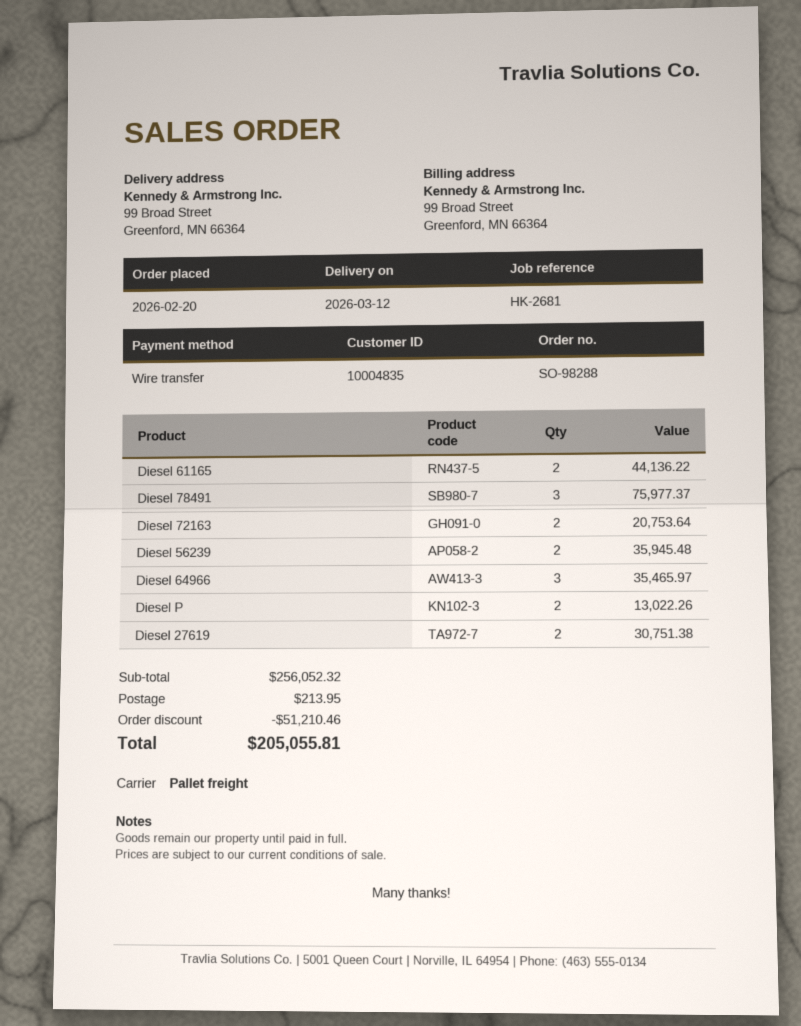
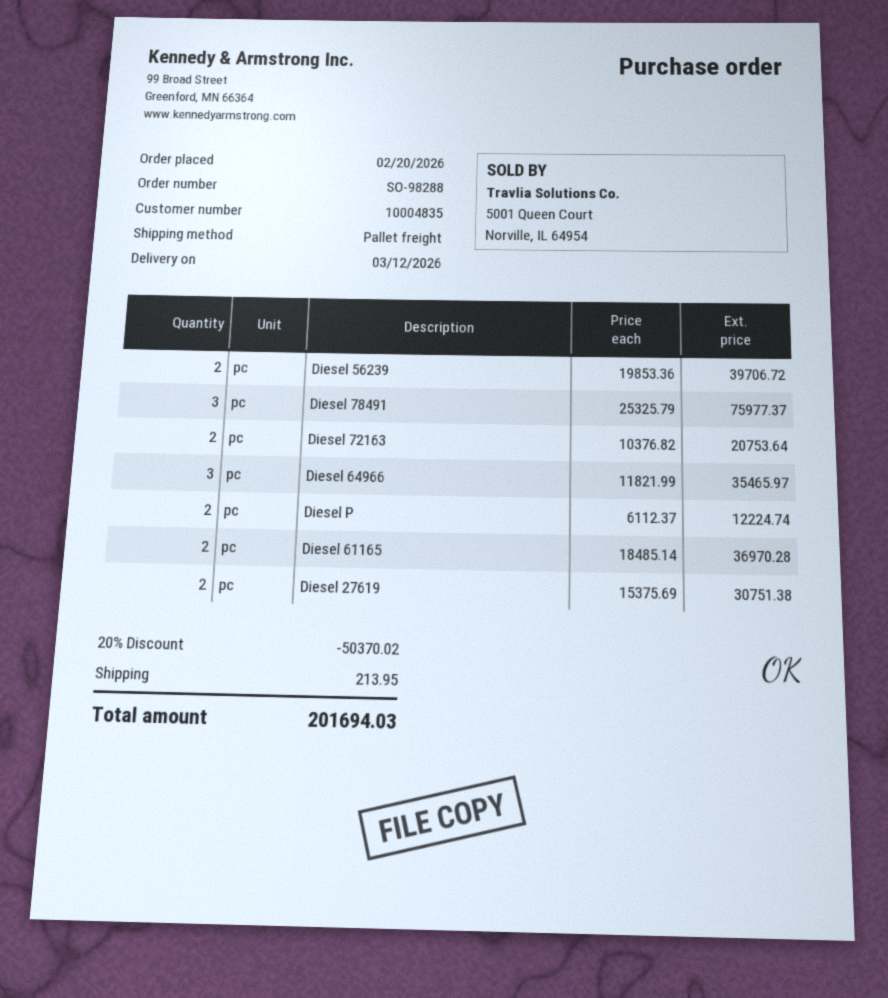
Diesel 61165: 2 for 44136.22 -> 2 for 36970.28
Diesel 56239: 2 for 35945.48 -> 2 for 39706.72
Diesel P: 2 for 13022.26 -> 2 for 12224.74
discount: 51210.46 -> 50370.02
total: 205055.81 -> 201694.03

